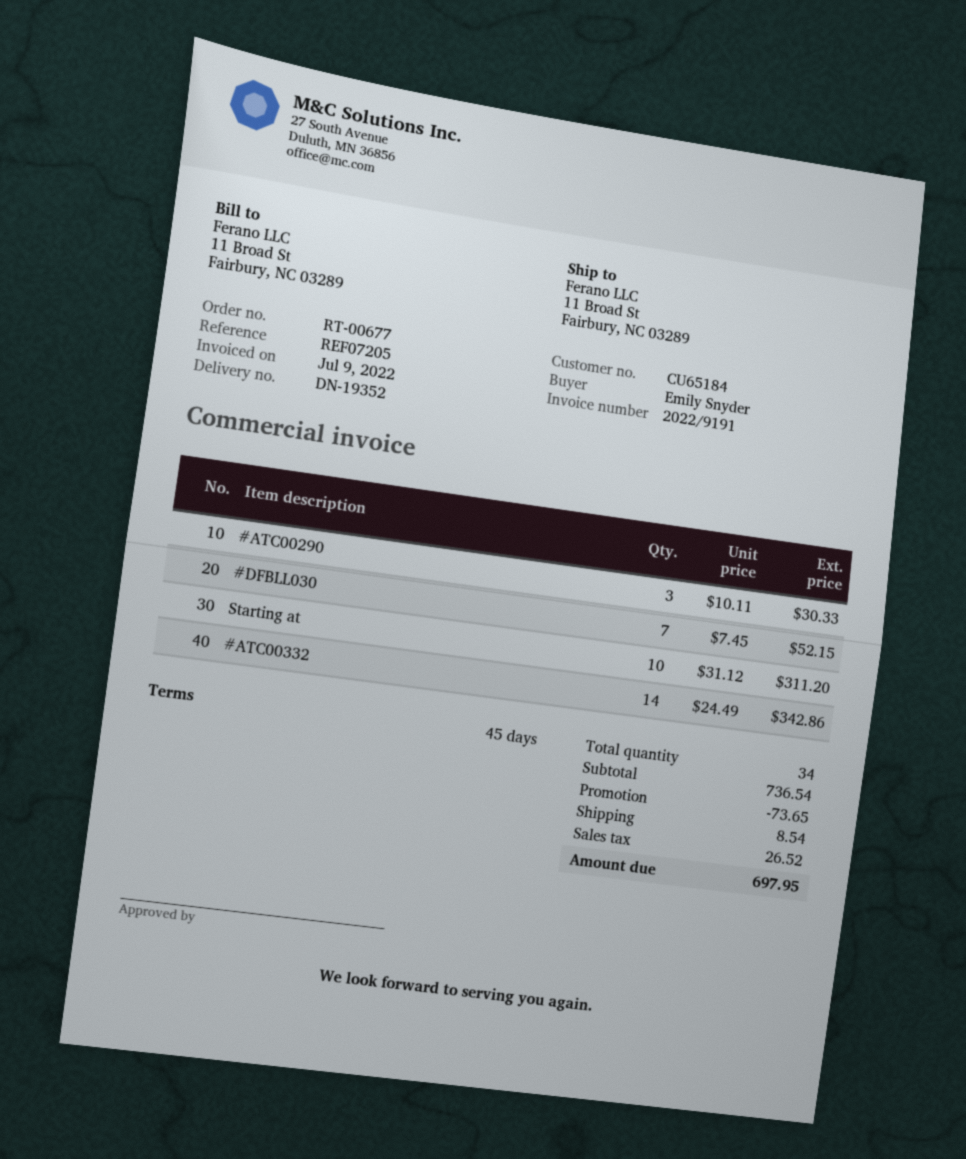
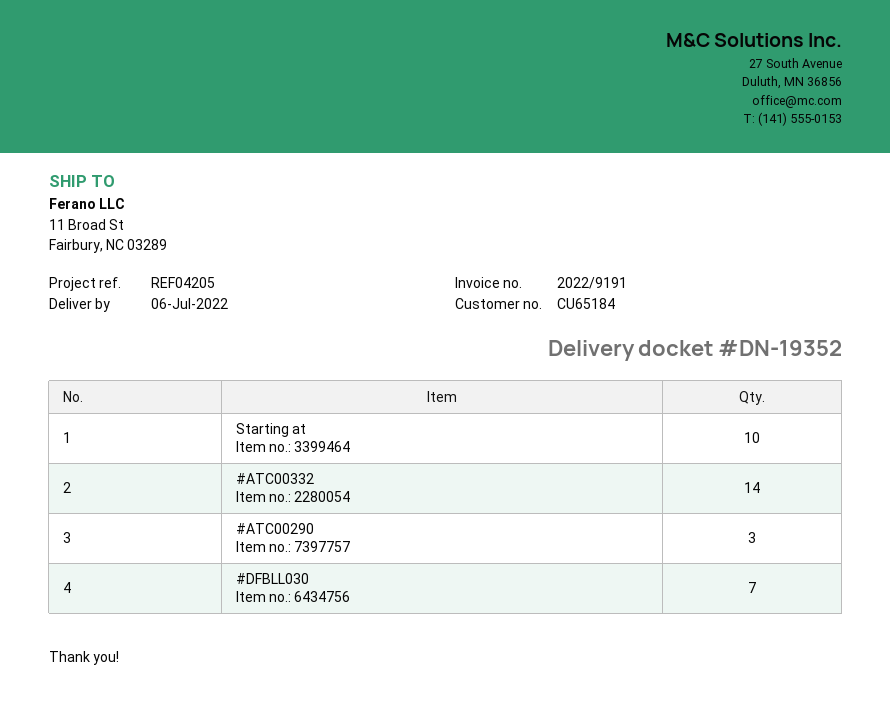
reference: REF07205 -> REF04205

